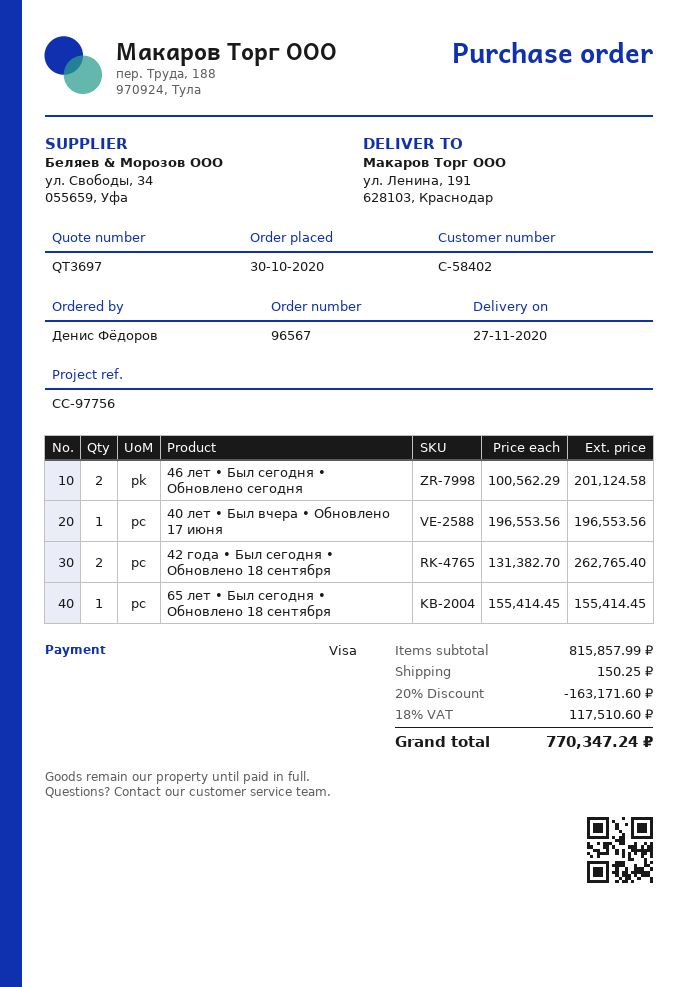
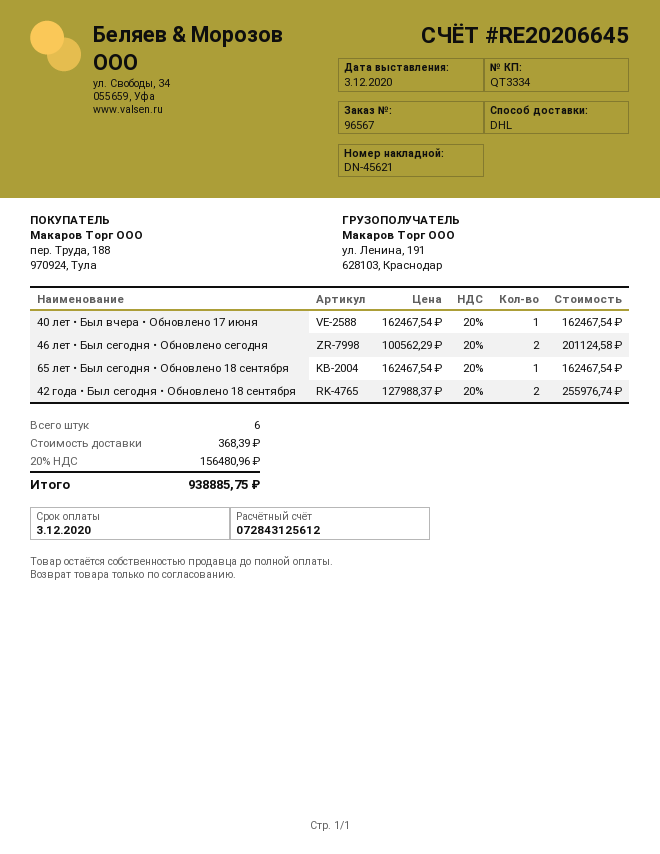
quote number: QT3697 -> QT3334
40 лет • Был вчера • Обновлено 17 июня: 1 x 196553.56 = 196553.56 -> 1 x 162467.54 = 162467.54
42 года • Был сегодня • Обновлено 18 сентября: 2 x 131382.70 = 262765.40 -> 2 x 127988.37 = 255976.74
65 лет • Был сегодня • Обновлено 18 сентября: 1 x 155414.45 = 155414.45 -> 1 x 162467.54 = 162467.54
discount: 20% = 163171.60 -> none
shipping: 150.25 -> 368.39
tax: 18% = 117510.60 -> 20% = 156480.96
total: 770347.24 -> 938885.75

